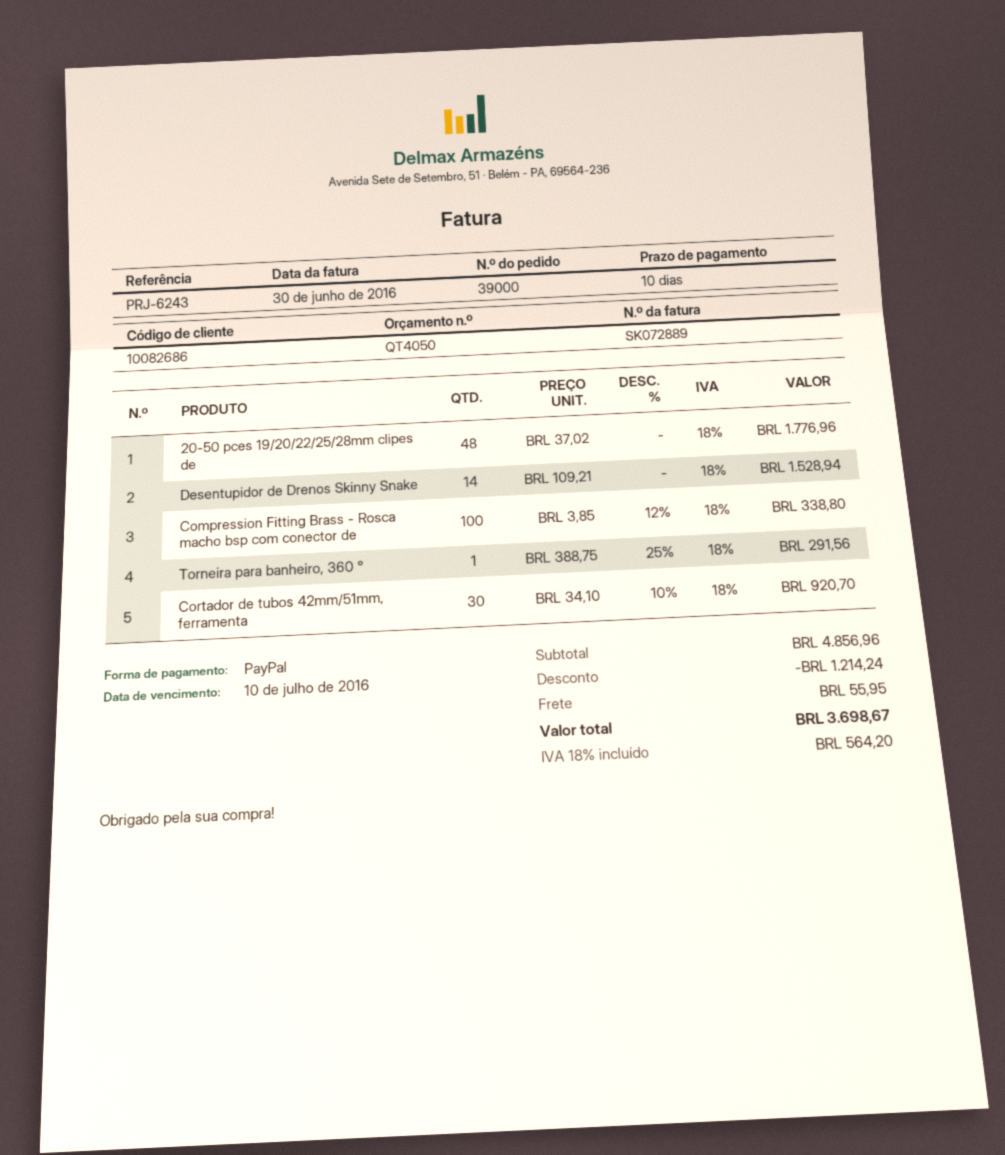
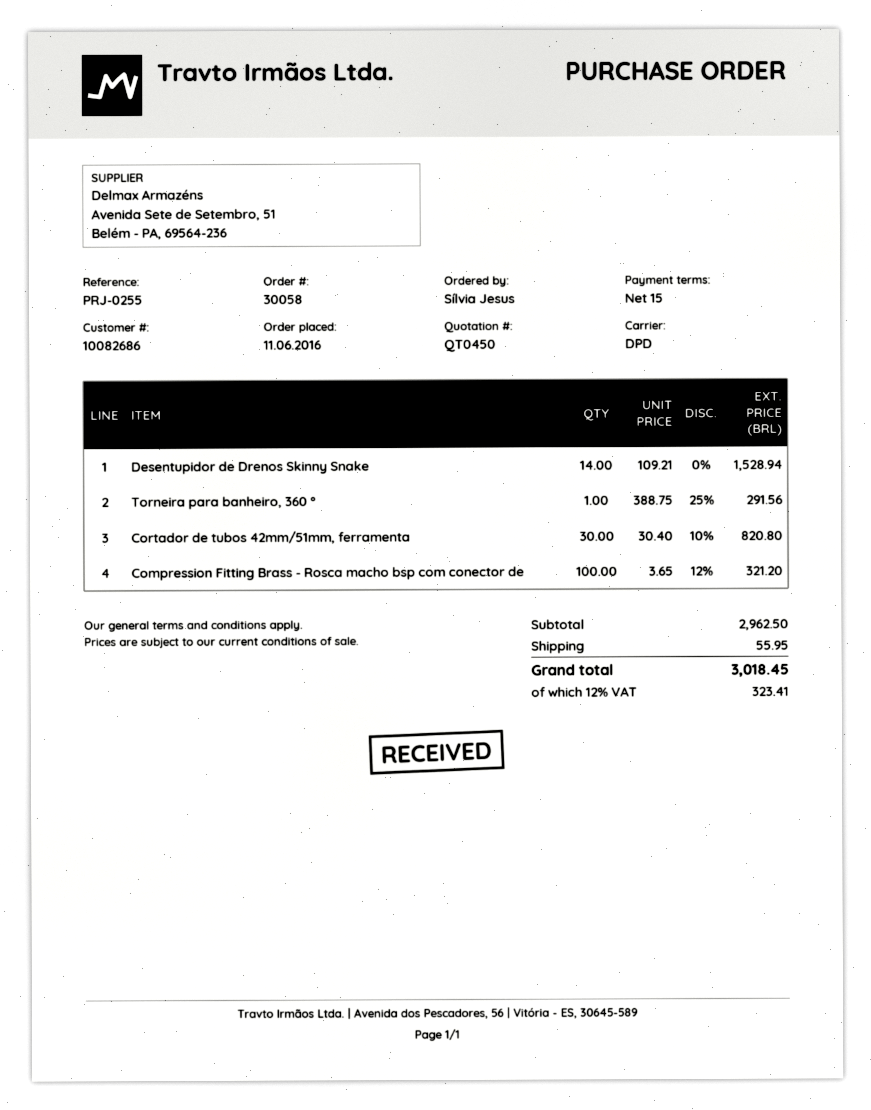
quote number: QT4050 -> QT0450
order number: 39000 -> 30058
payment terms: 10 days -> 15 days
reference: PRJ-6243 -> PRJ-0255
20-50 pces 19/20/22/25/28mm clipes de: 48 x 37.02 = 1776.96 -> none
Compression Fitting Brass - Rosca macho bsp com conector de: 100 x 3.85 - 12% = 338.80 -> 100 x 3.65 - 12% = 321.20
Cortador de tubos 42mm/51mm, ferramenta: 30 x 34.10 - 10% = 920.70 -> 30 x 30.40 - 10% = 820.80
subtotal: 4856.96 -> 2962.50
discount: 1214.24 -> none
tax: 18% = 564.20 -> 12% = 323.41
total: 3698.67 -> 3018.45

